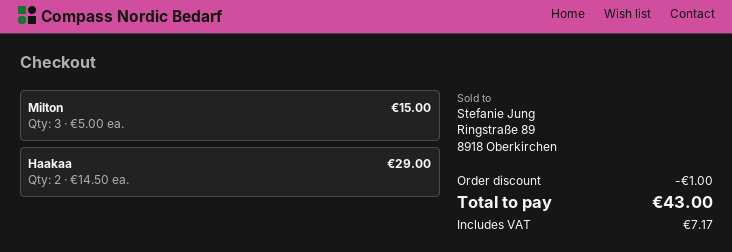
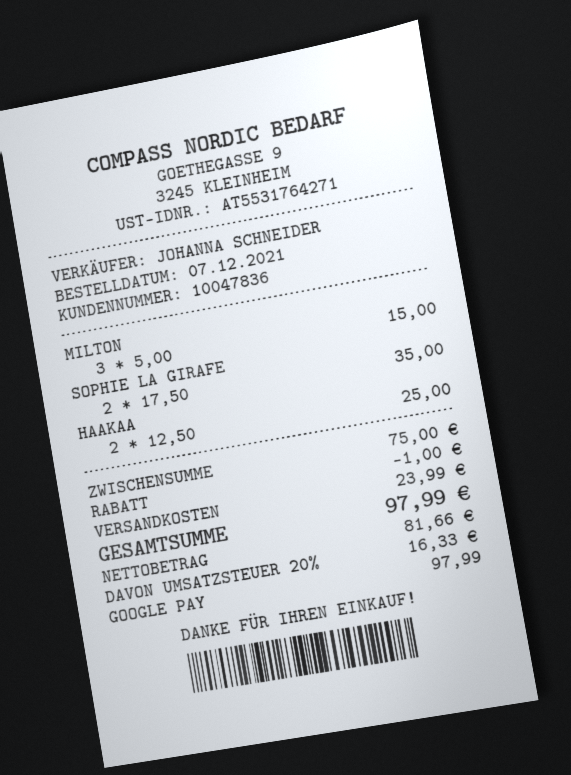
Haakaa: 2 x 14.50 = 29.00 -> 2 x 12.50 = 25.00
SOPHIE LA GIRAFE: none -> 2 x 17.50 = 35.00
shipping: none -> 23.99
tax: 7.17 -> 16.33
total: 43.00 -> 97.99

